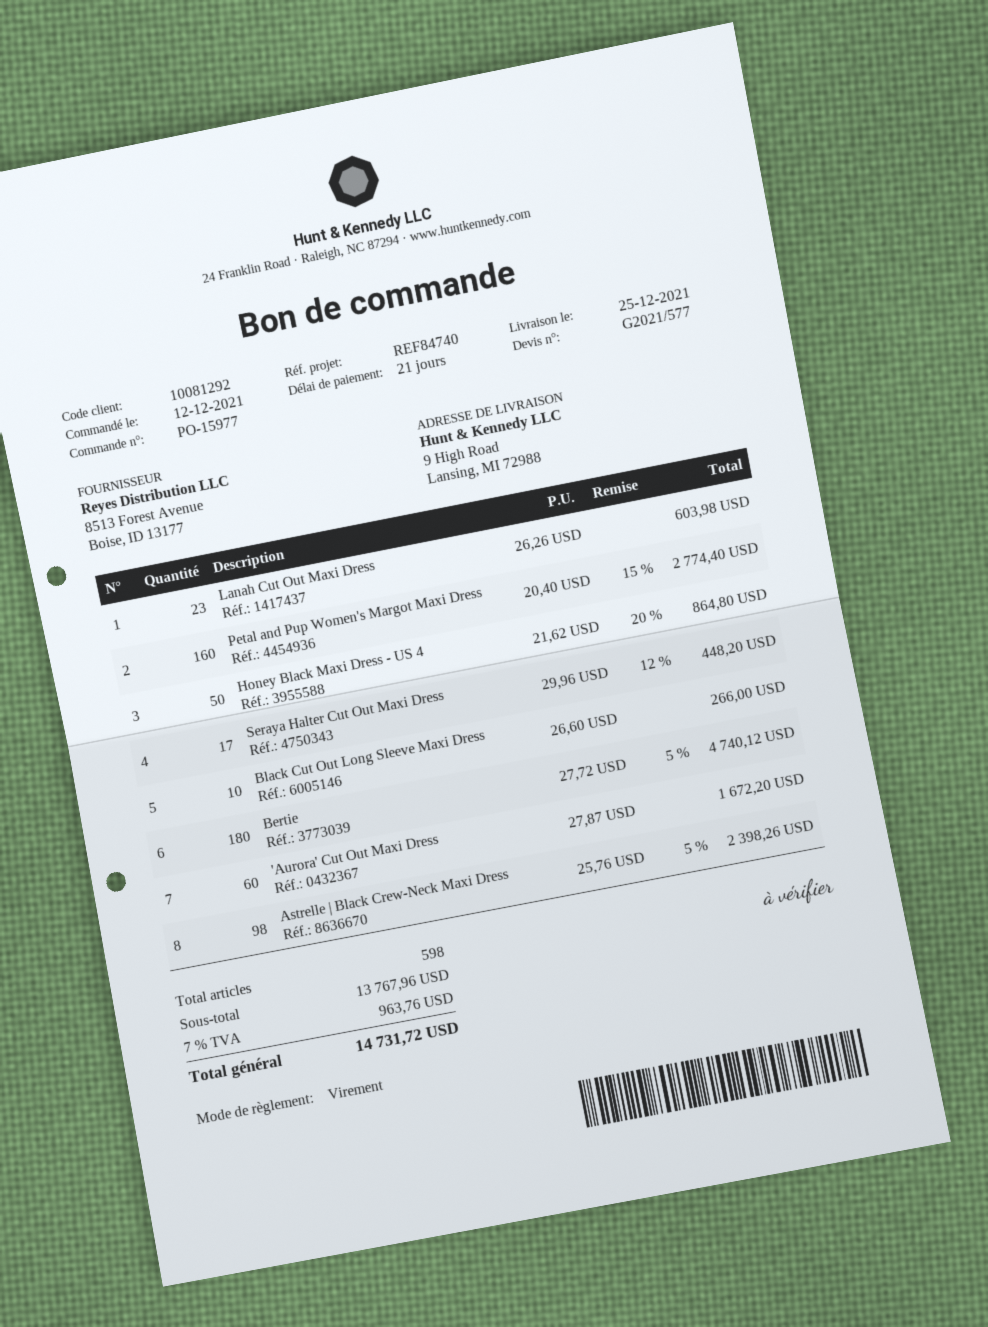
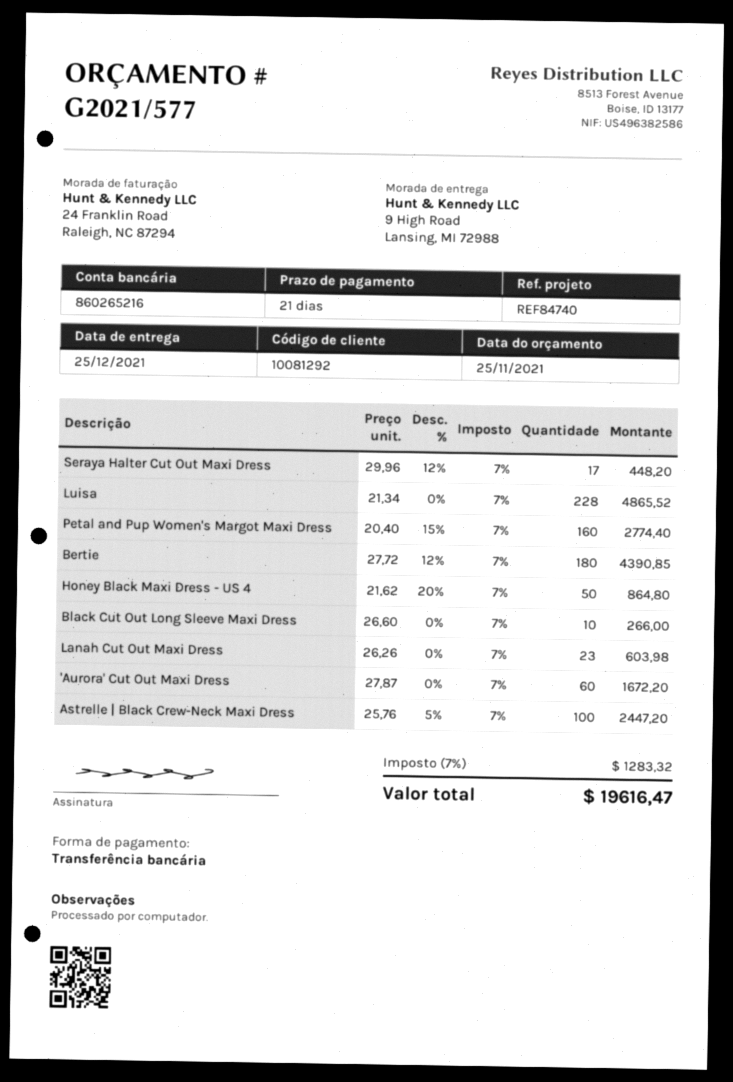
Bertie: 180 x 27.72 - 5% = 4740.12 -> 180 x 27.72 - 12% = 4390.85
Astrelle | Black Crew-Neck Maxi Dress: 98 x 25.76 - 5% = 2398.26 -> 100 x 25.76 - 5% = 2447.20
Luisa: none -> 228 x 21.34 = 4865.52
tax: 7% = 963.76 -> 7% = 1283.32
total: 14731.72 -> 19616.47

